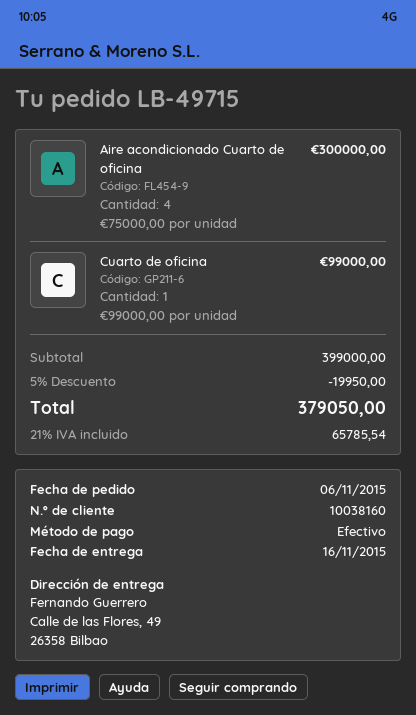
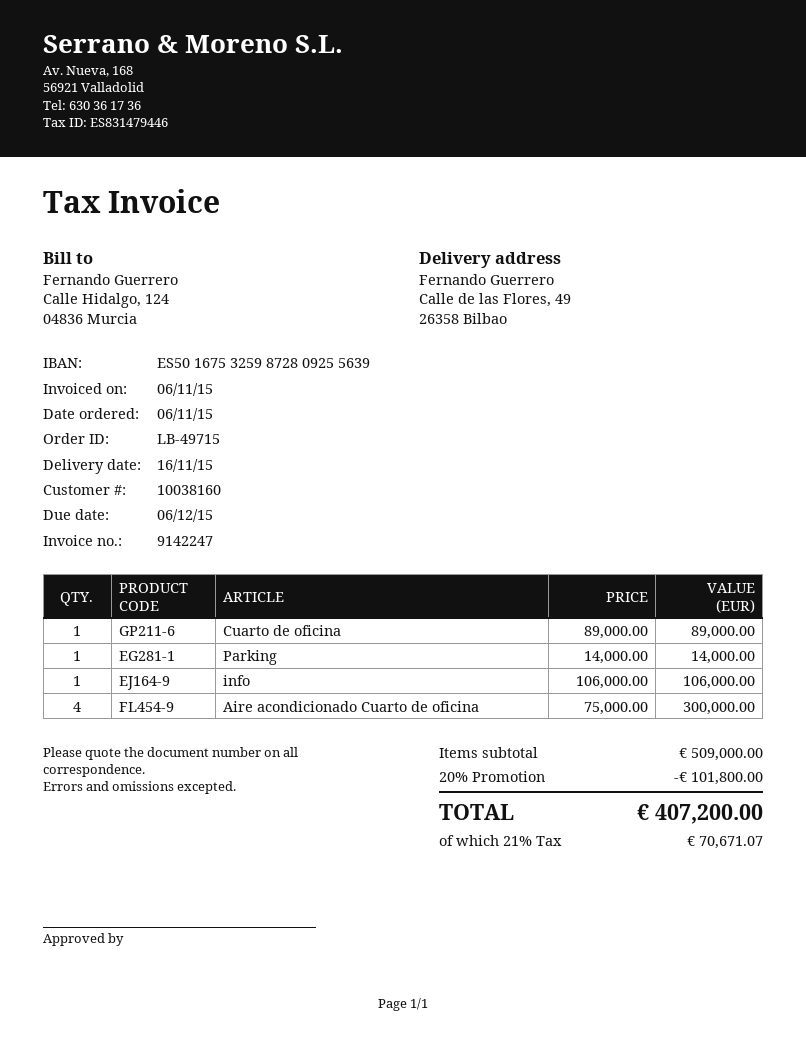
Cuarto de oficina: 1 x 99000.00 = 99000.00 -> 1 x 89000.00 = 89000.00
Parking: none -> 1 x 14000.00 = 14000.00
info: none -> 1 x 106000.00 = 106000.00
subtotal: 399000.00 -> 509000.00
discount: 5% = 19950.00 -> 20% = 101800.00
tax: 21% = 65785.54 -> 21% = 70671.07
total: 379050.00 -> 407200.00

